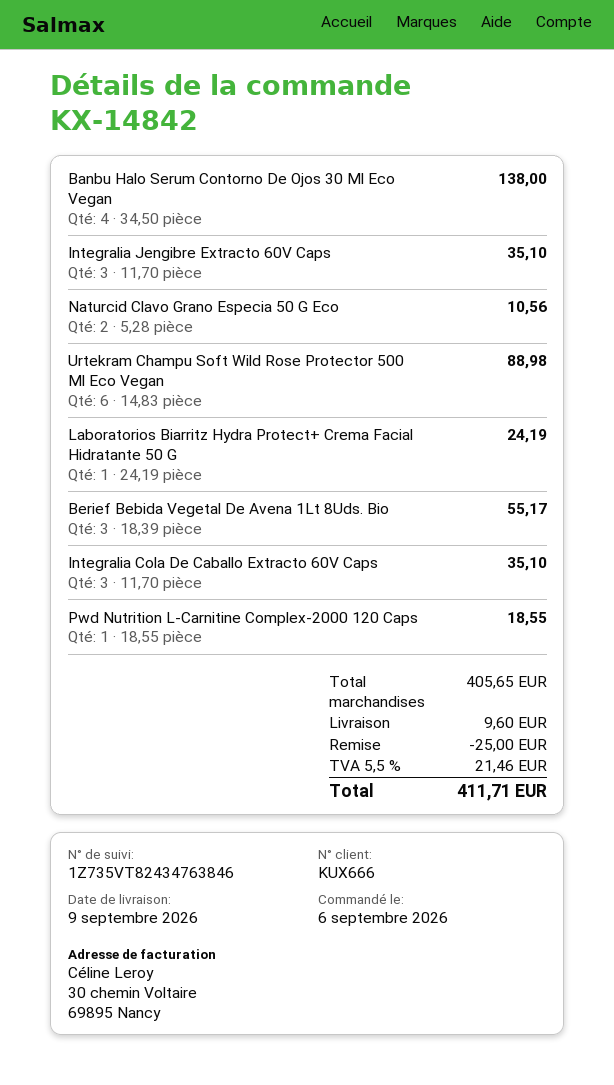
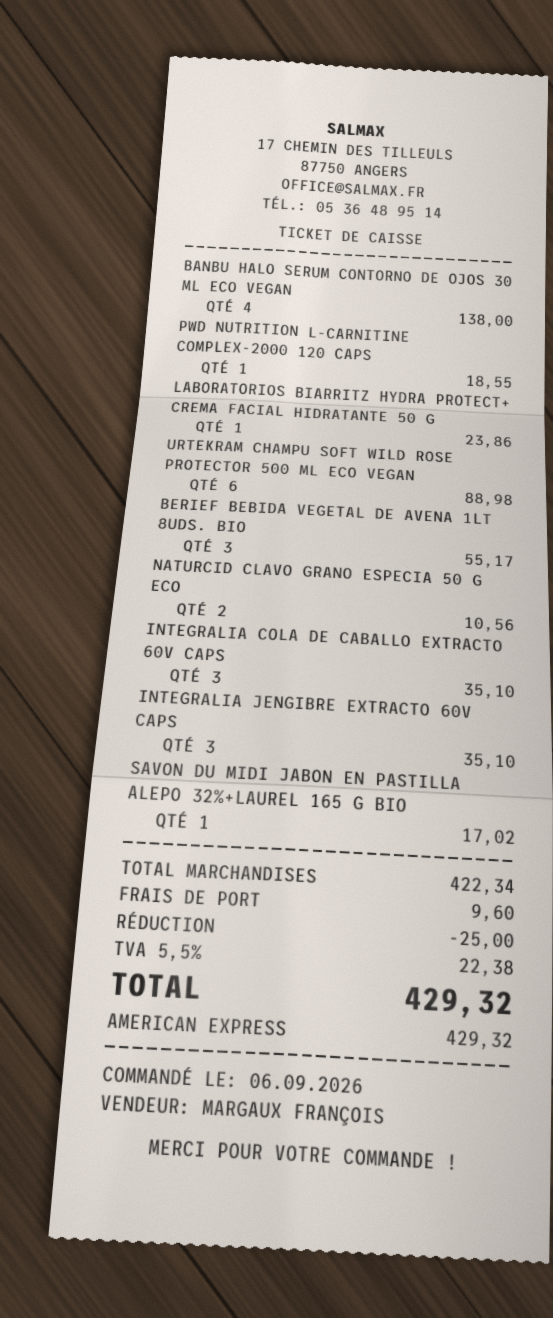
Laboratorios Biarritz Hydra Protect+ Crema Facial Hidratante 50 G: 1 for 24.19 -> 1 for 23.86
SAVON DU MIDI JABON EN PASTILLA ALEPO 32%+LAUREL 165 G BIO: none -> 1 for 17.02
subtotal: 405.65 -> 422.34
tax: 5.5% = 21.46 -> 5.5% = 22.38
total: 411.71 -> 429.32

